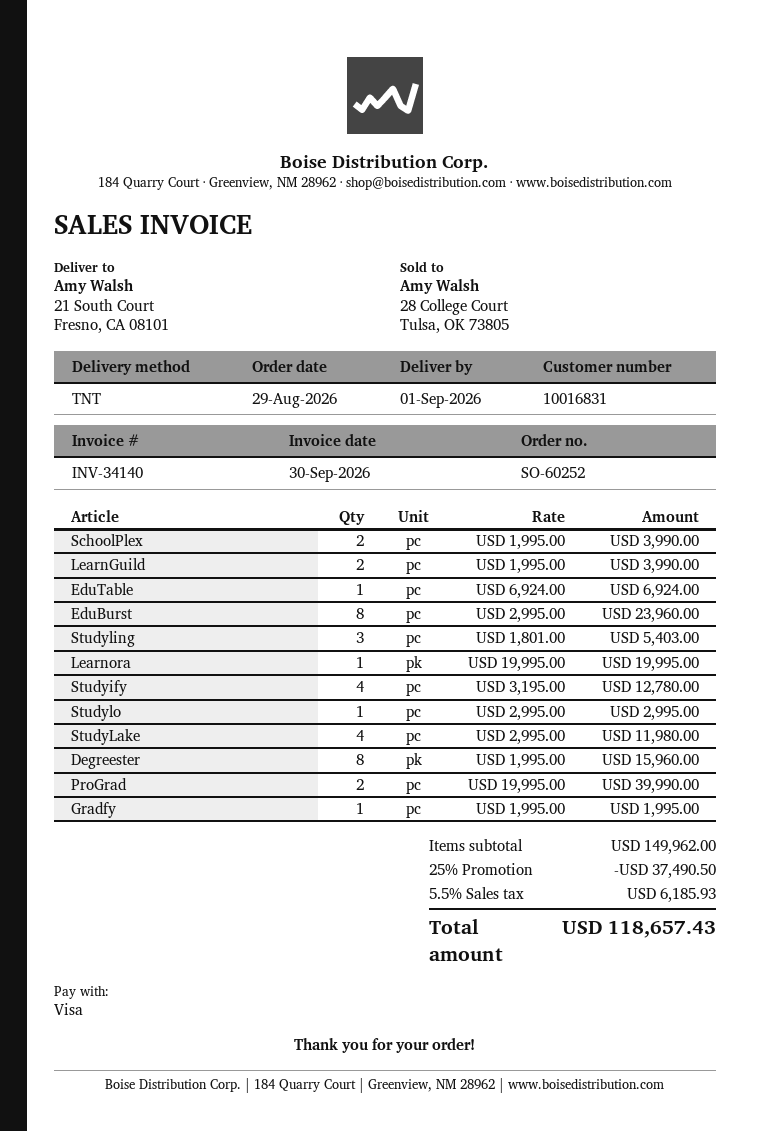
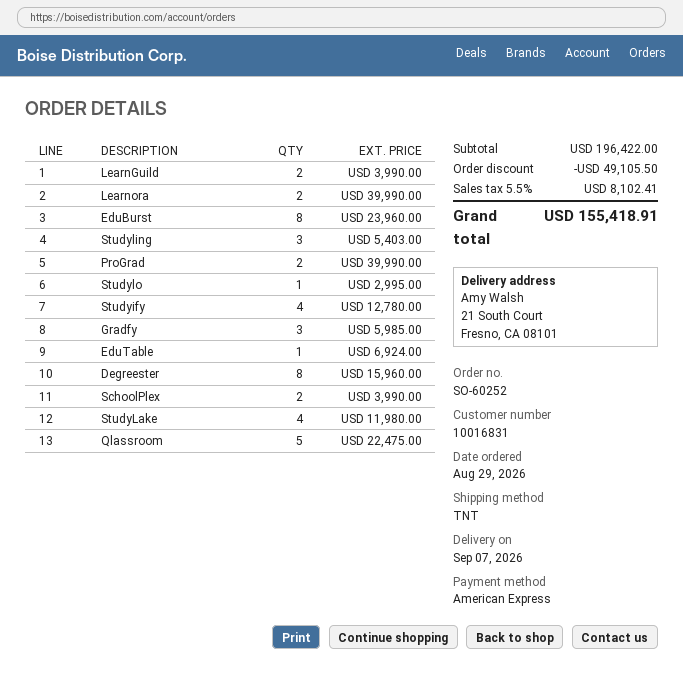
delivery date: 2026-09-01 -> 2026-09-07
payment method: Visa -> American Express
Learnora: 1 for 19995.00 -> 2 for 39990.00
Gradfy: 1 for 1995.00 -> 3 for 5985.00
Qlassroom: none -> 5 for 22475.00
subtotal: 149962.00 -> 196422.00
discount: 37490.50 -> 49105.50
tax: 5.5% = 6185.93 -> 5.5% = 8102.41
total: 118657.43 -> 155418.91

